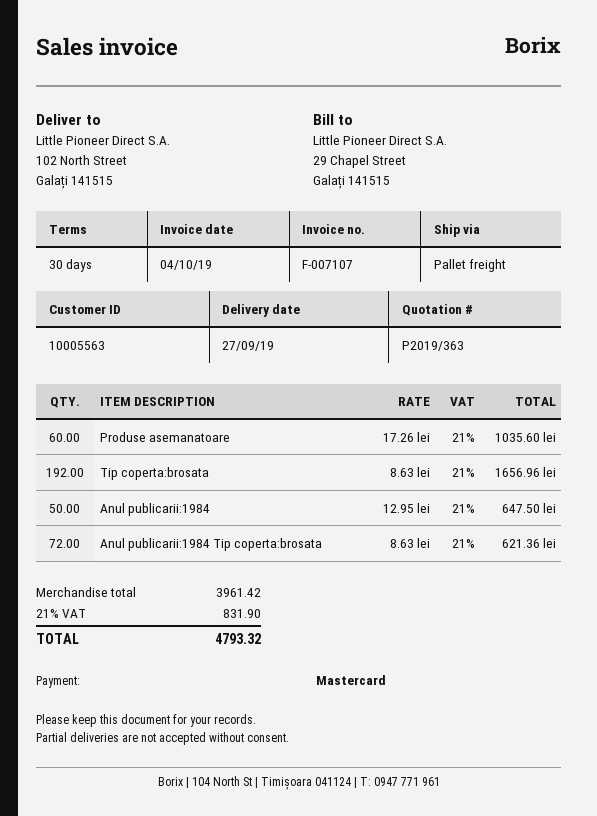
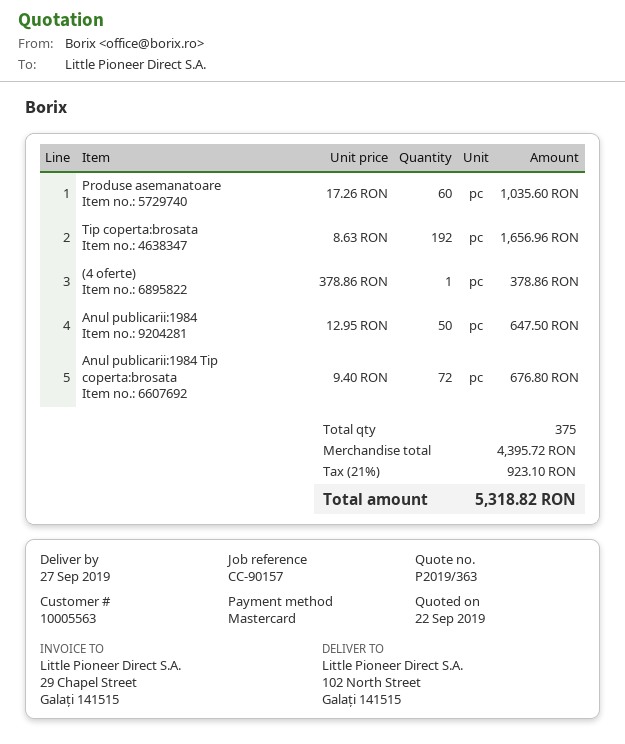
Anul publicarii:1984 Tip coperta:brosata: 72 x 8.63 = 621.36 -> 72 x 9.40 = 676.80
(4 oferte): none -> 1 x 378.86 = 378.86
subtotal: 3961.42 -> 4395.72
tax: 21% = 831.90 -> 21% = 923.10
total: 4793.32 -> 5318.82

